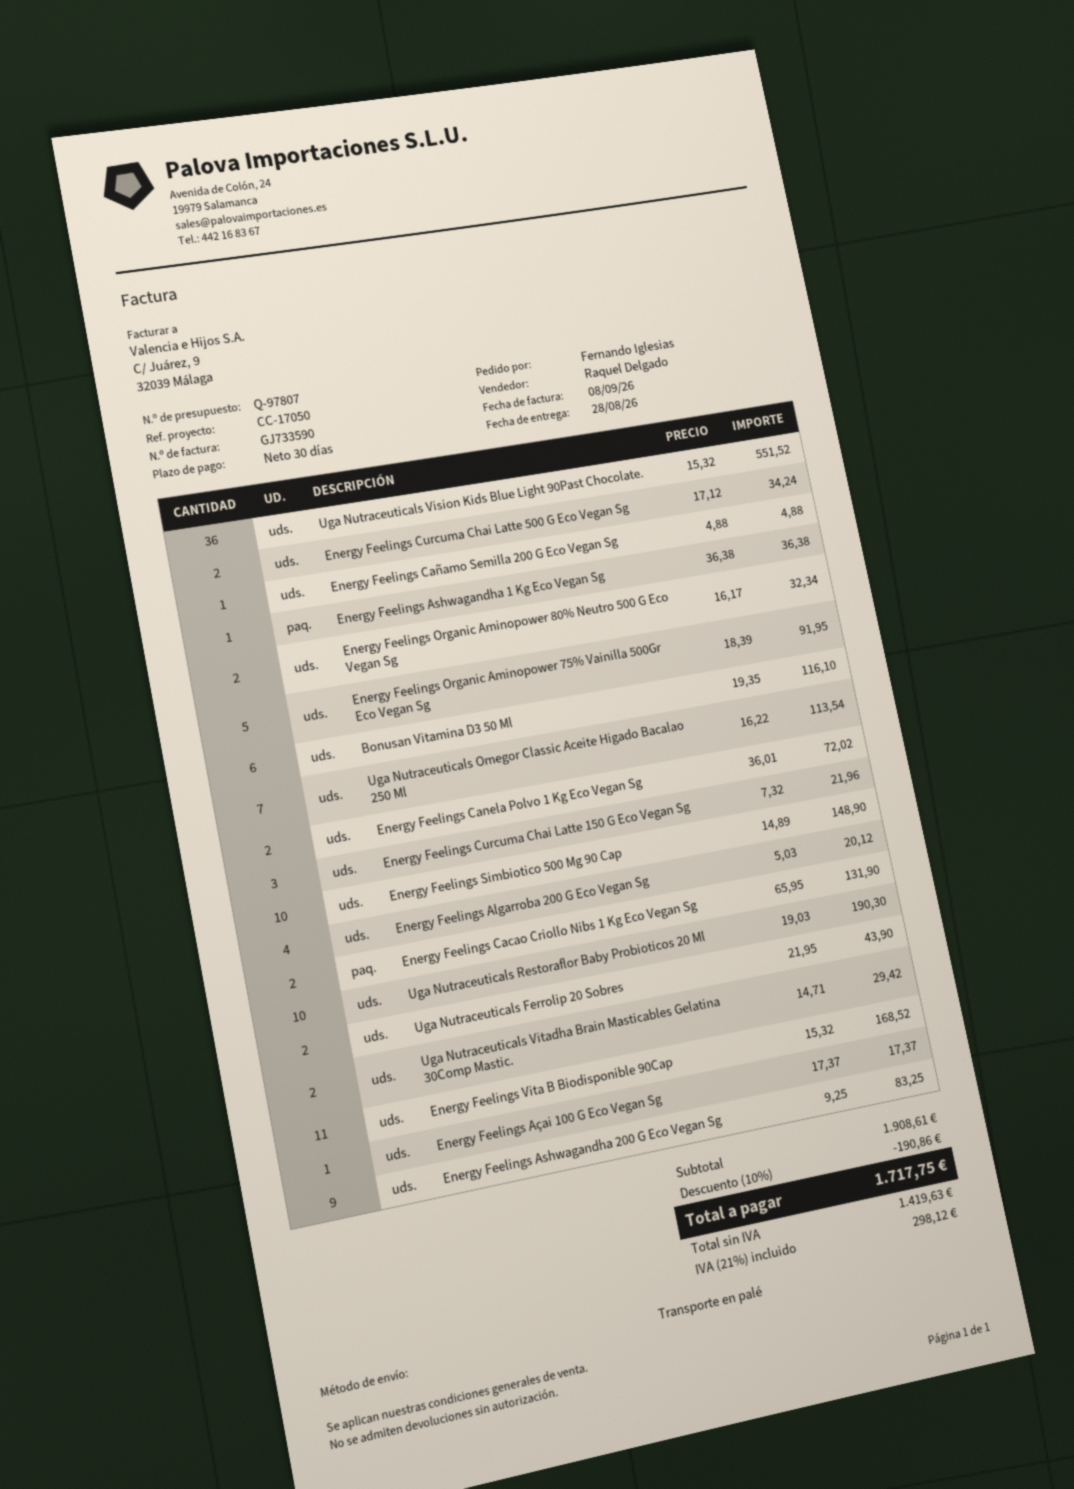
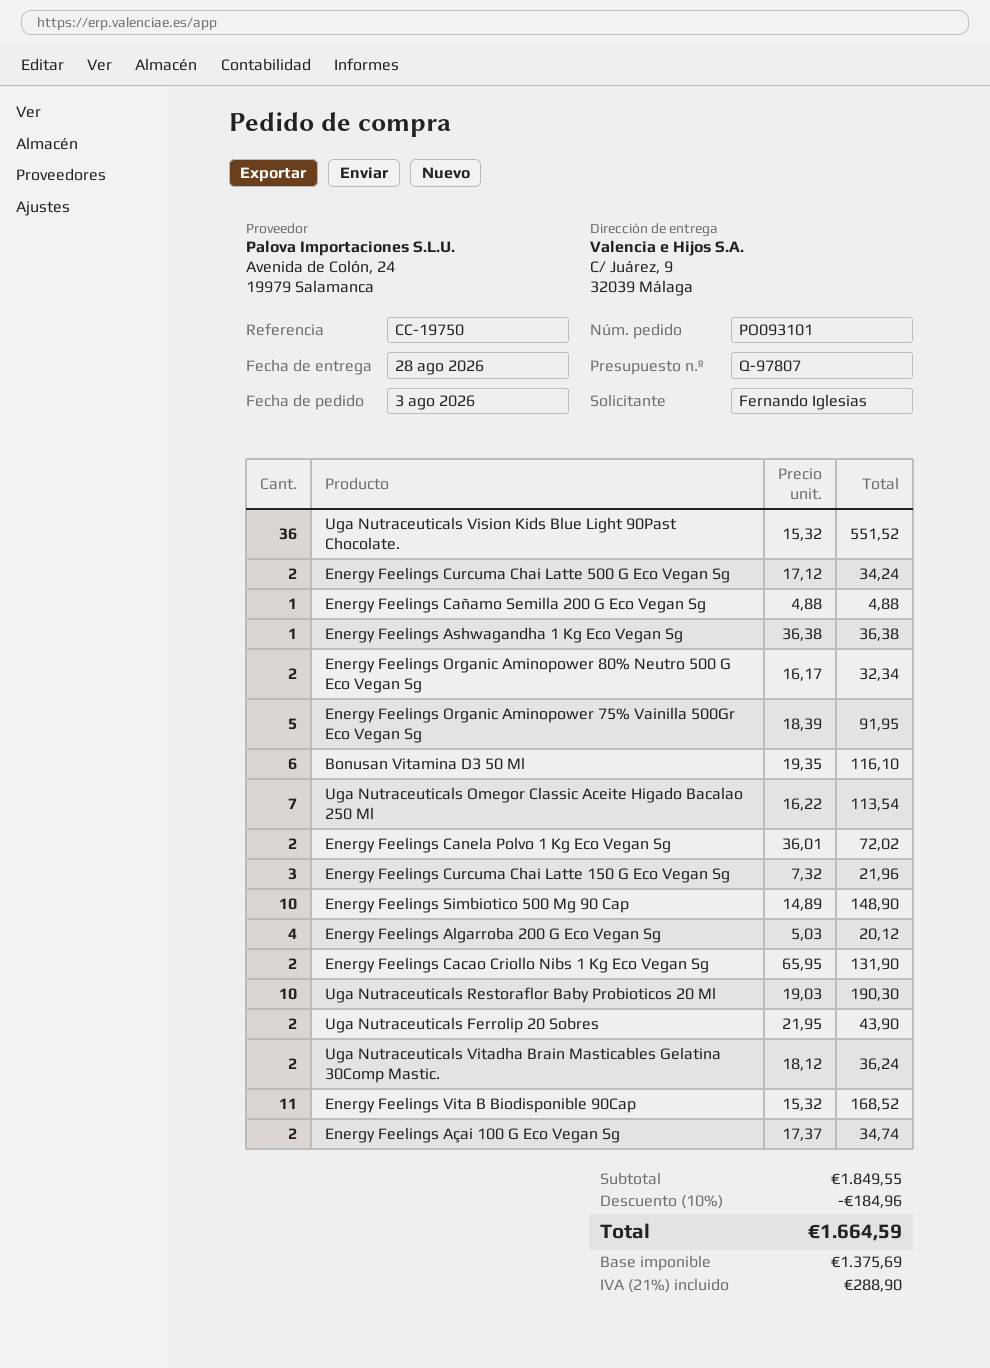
reference: CC-17050 -> CC-19750
Uga Nutraceuticals Vitadha Brain Masticables Gelatina 30Comp Mastic.: 2 x 14.71 = 29.42 -> 2 x 18.12 = 36.24
Energy Feelings Açai 100 G Eco Vegan Sg: 1 x 17.37 = 17.37 -> 2 x 17.37 = 34.74
Energy Feelings Ashwagandha 200 G Eco Vegan Sg: 9 x 9.25 = 83.25 -> none
subtotal: 1908.61 -> 1849.55
discount: 10% = 190.86 -> 10% = 184.96
net: 1419.63 -> 1375.69
tax: 21% = 298.12 -> 21% = 288.90
total: 1717.75 -> 1664.59

